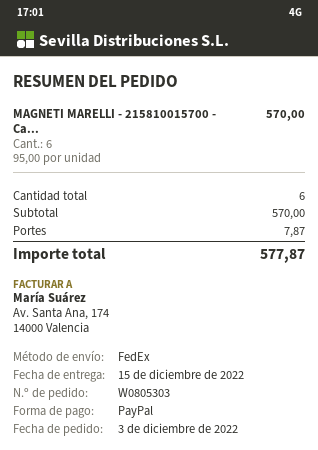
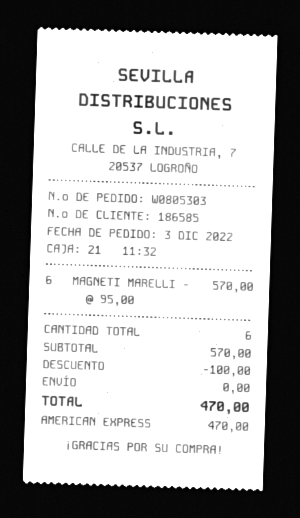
payment method: PayPal -> American Express
discount: none -> 100.00
shipping: 7.87 -> 0.00
total: 577.87 -> 470.00

